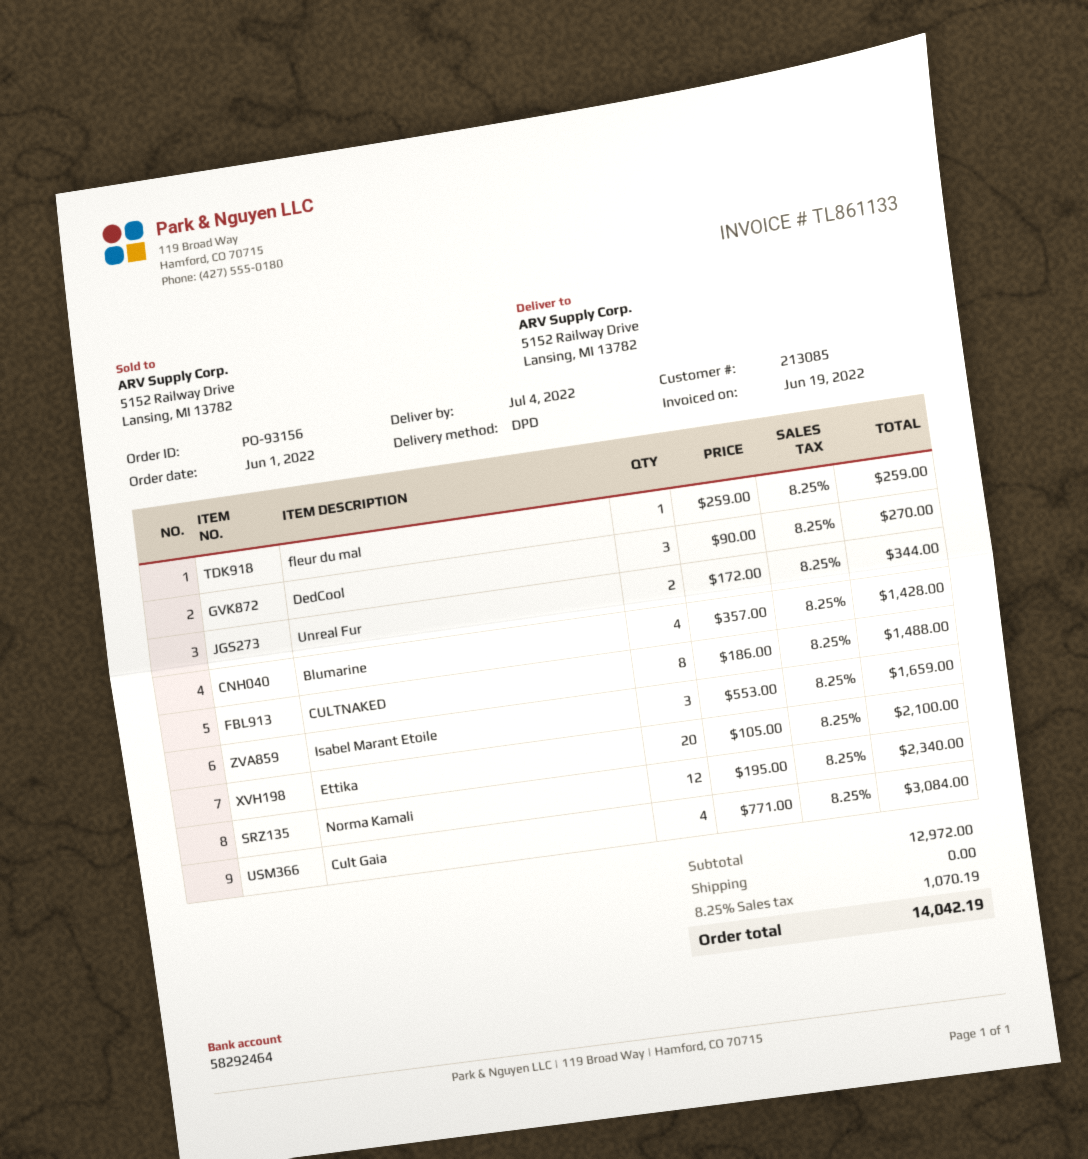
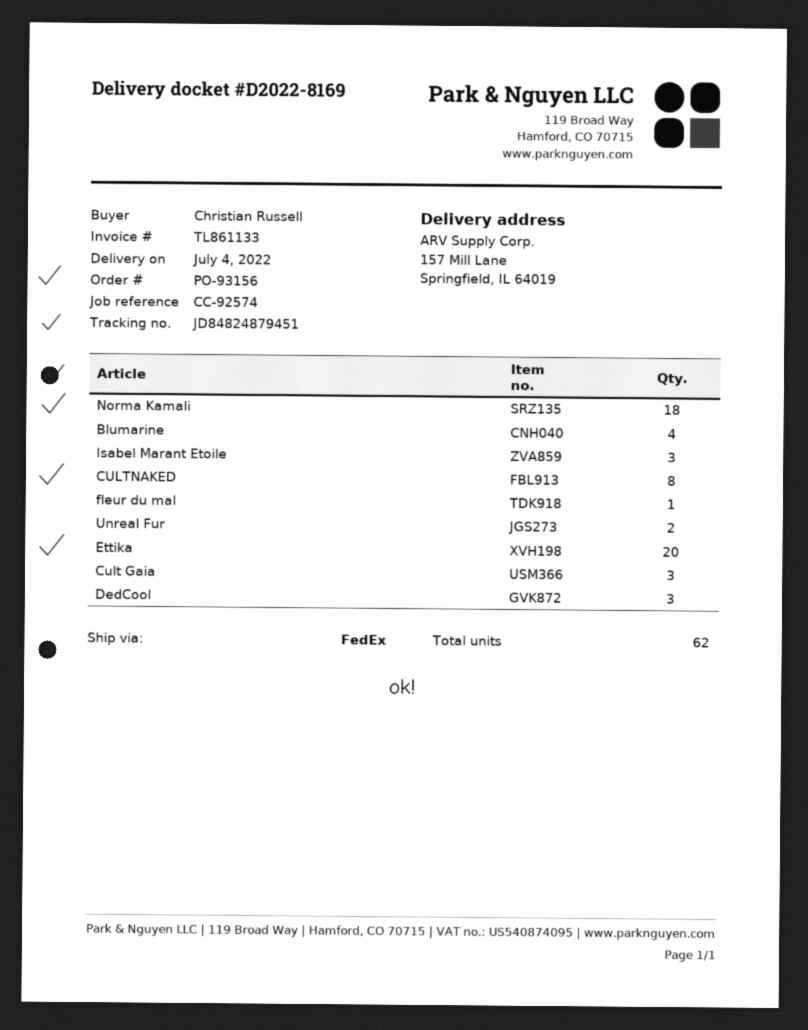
shipping method: DPD -> FedEx
ship to: 5152 Railway Drive, Lansing, MI 13782 -> 157 Mill Lane, Springfield, IL 64019
Norma Kamali: 12 -> 18
Cult Gaia: 4 -> 3

